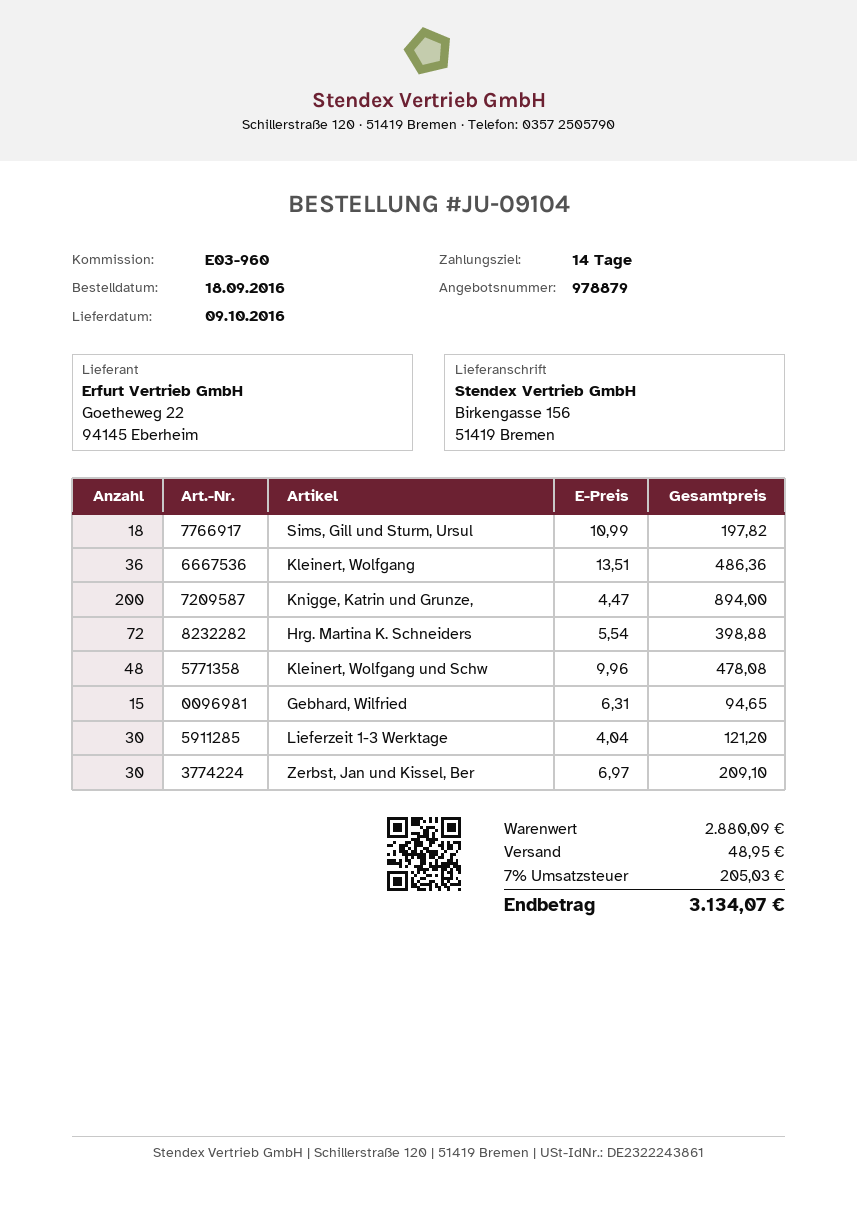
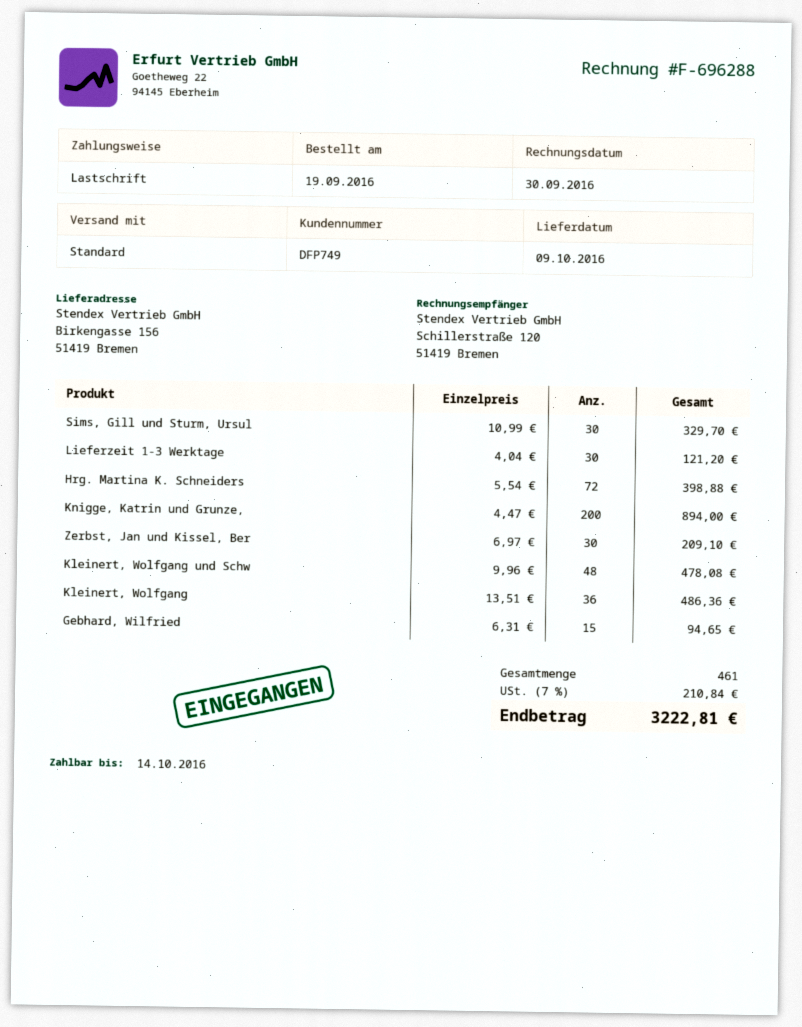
order date: 2016-09-18 -> 2016-09-19
Sims, Gill und Sturm, Ursul: 18 x 10.99 = 197.82 -> 30 x 10.99 = 329.70
shipping: 48.95 -> none
tax: 7% = 205.03 -> 7% = 210.84
total: 3134.07 -> 3222.81

